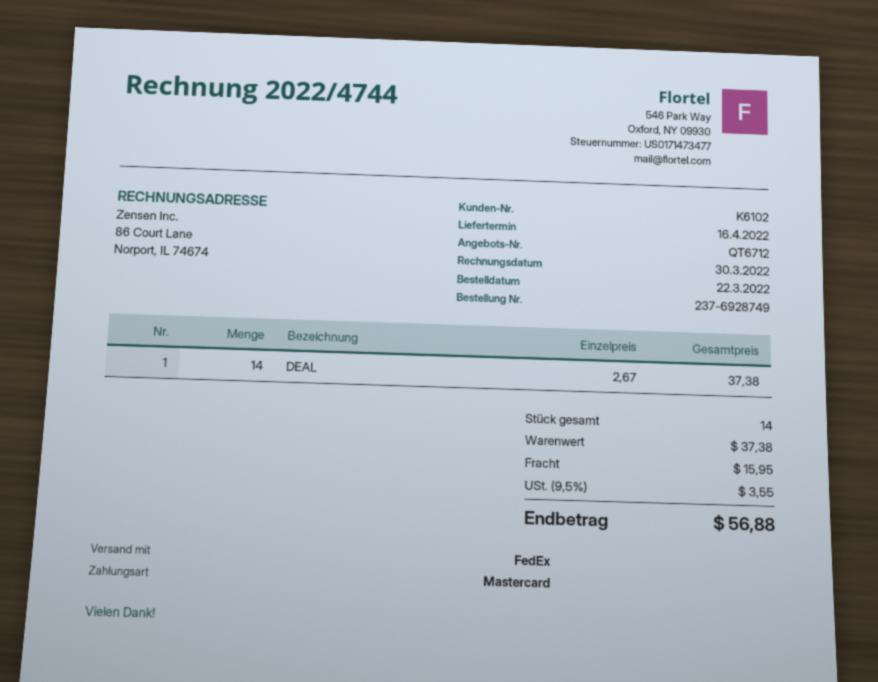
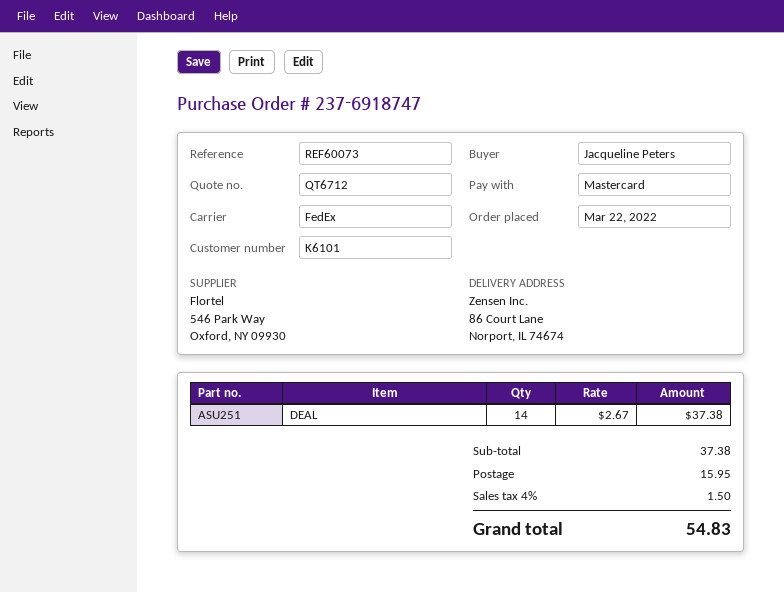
order number: 237-6928749 -> 237-6918747
customer number: K6102 -> K6101
tax: 9.5% = 3.55 -> 4% = 1.50
total: 56.88 -> 54.83

